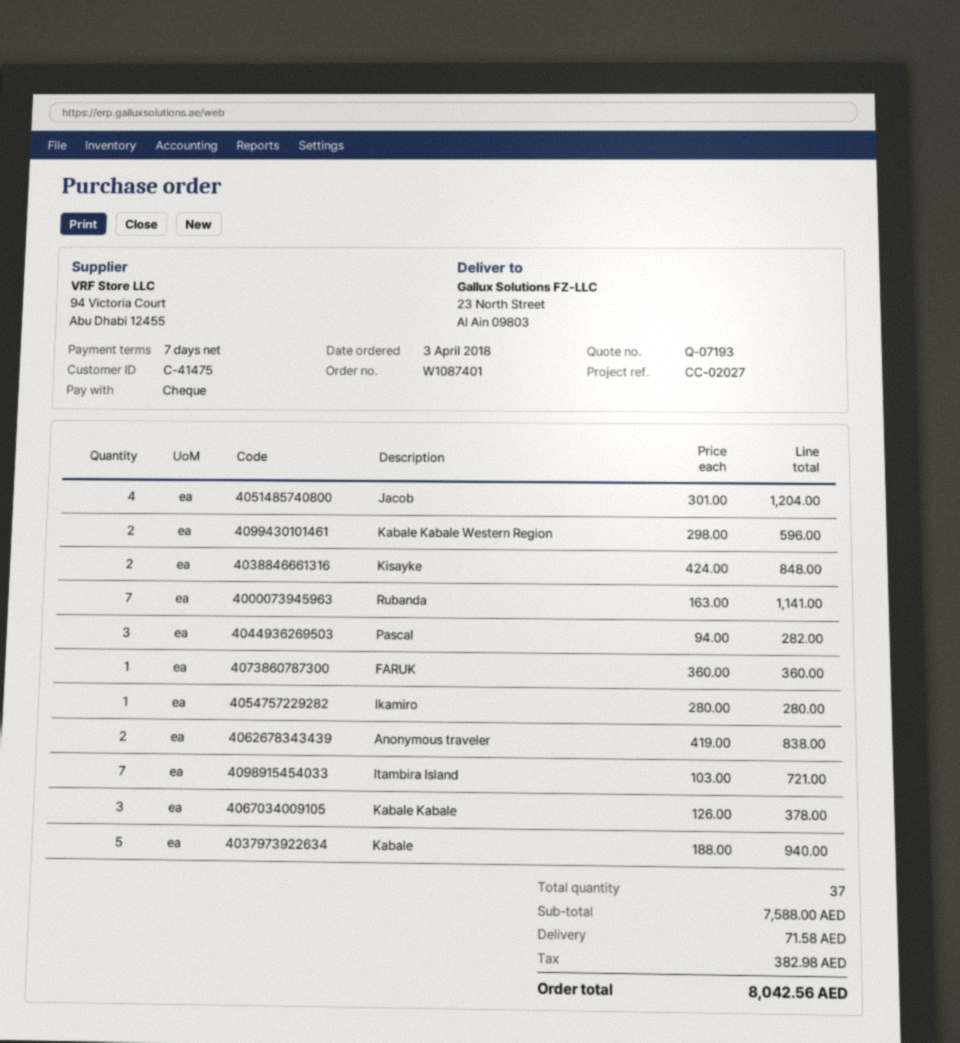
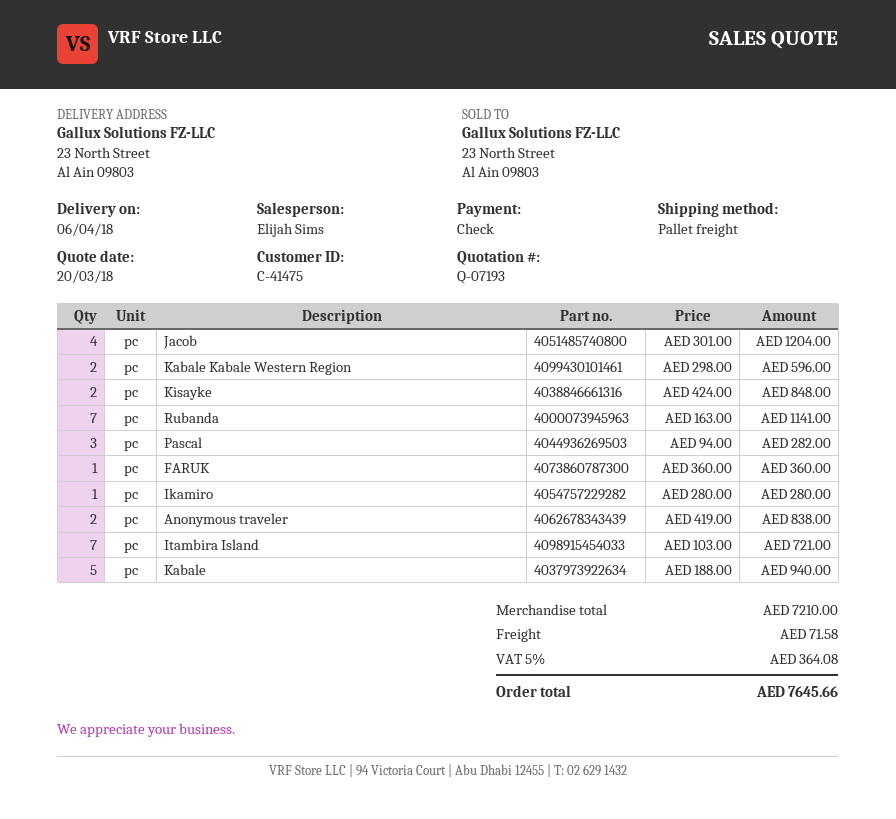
Kabale Kabale: 3 x 126.00 = 378.00 -> none
subtotal: 7588.00 -> 7210.00
tax: 382.98 -> 364.08
total: 8042.56 -> 7645.66

